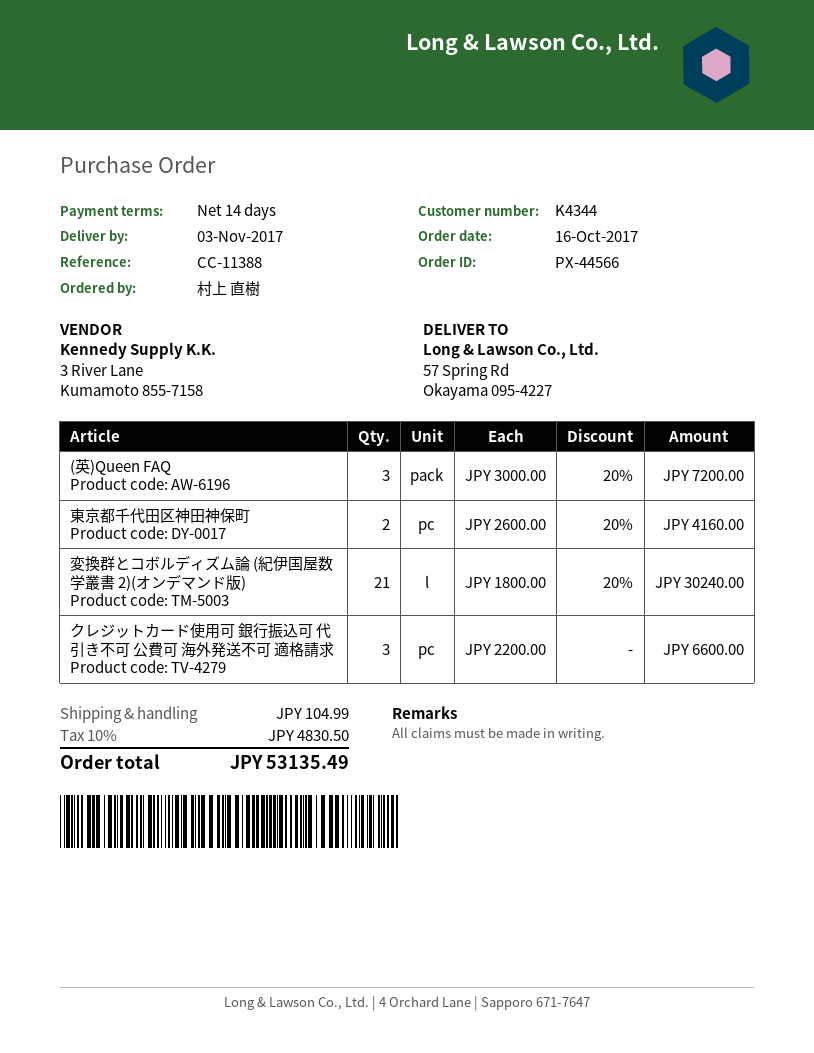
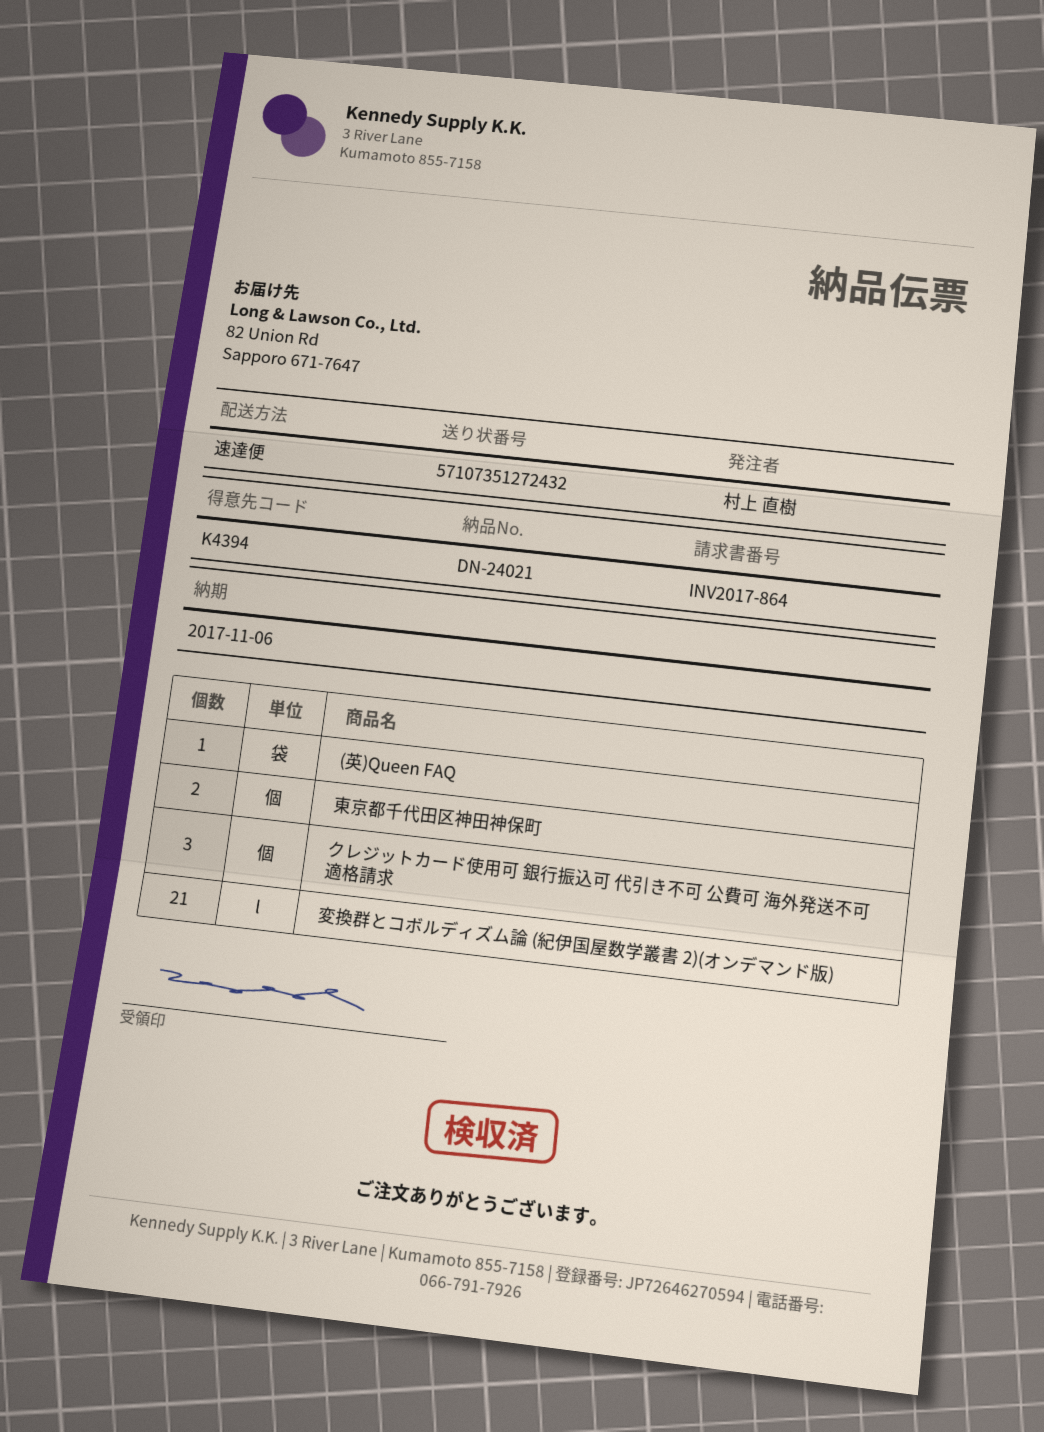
delivery date: 2017-11-03 -> 2017-11-06
customer number: K4344 -> K4394
ship to: 57 Spring Rd, Okayama 095-4227 -> 82 Union Rd, Sapporo 671-7647
(英)Queen FAQ: 3 -> 1

